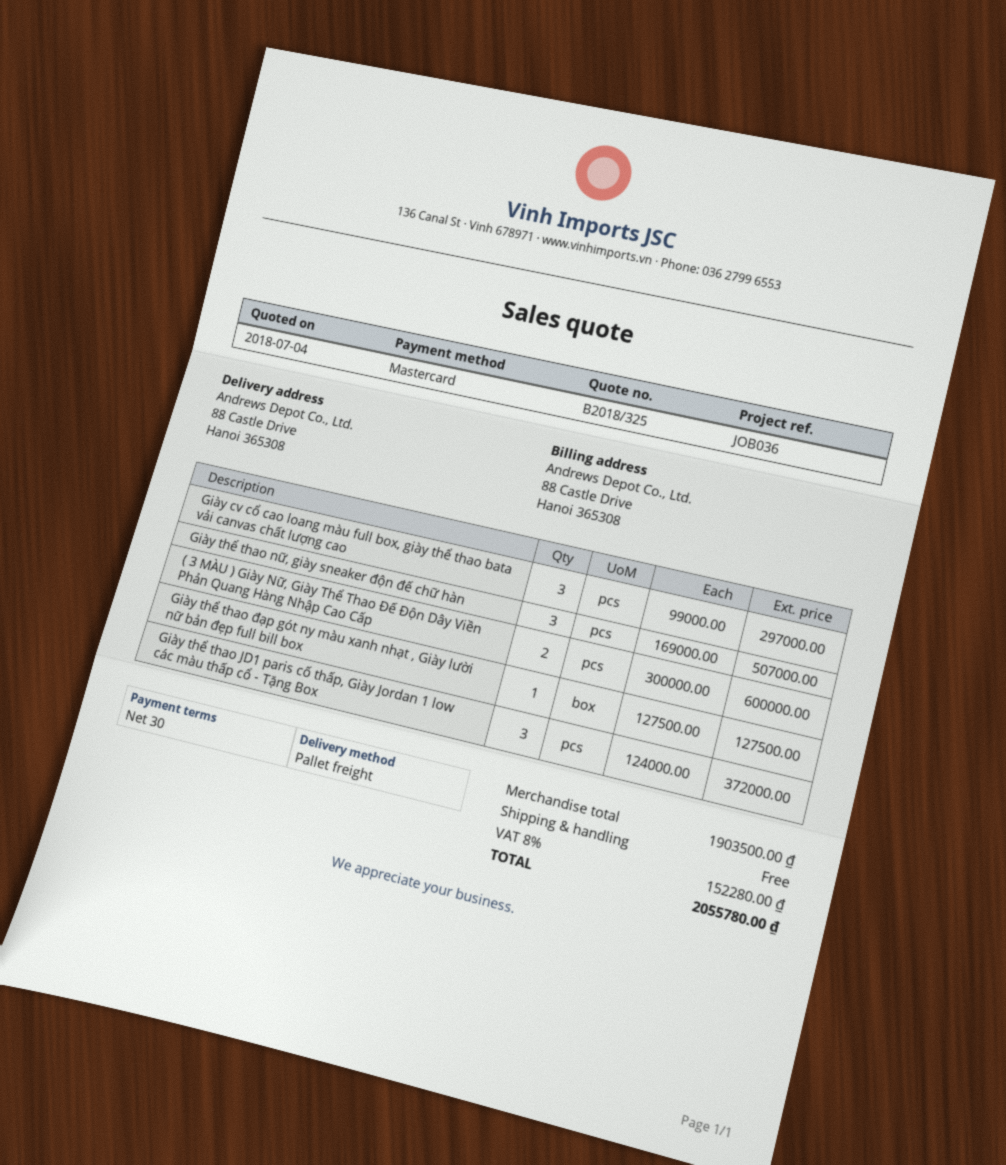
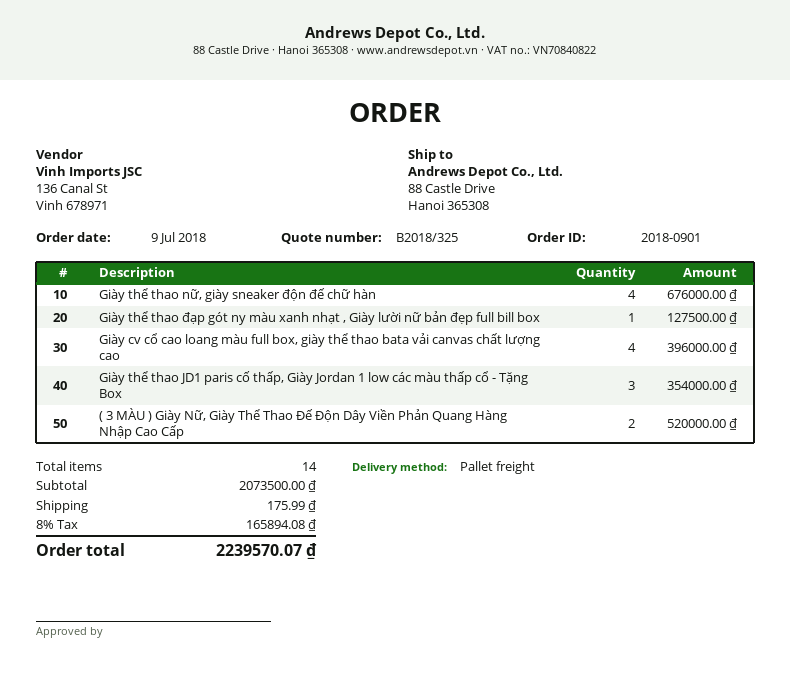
Giày cv cổ cao loang màu full box, giày thể thao bata vải canvas chất lượng cao: 3 for 297000.00 -> 4 for 396000.00
Giày thể thao nữ, giày sneaker độn đế chữ hàn: 3 for 507000.00 -> 4 for 676000.00
( 3 MÀU ) Giày Nữ, Giày Thể Thao Đế Độn Dây Viền Phản Quang Hàng Nhập Cao Cấp: 2 for 600000.00 -> 2 for 520000.00
Giày thể thao JD1 paris cố thấp, Giày Jordan 1 low các màu thấp cổ - Tặng Box: 3 for 372000.00 -> 3 for 354000.00
subtotal: 1903500.00 -> 2073500.00
shipping: 0.00 -> 175.99
tax: 8% = 152280.00 -> 8% = 165894.08
total: 2055780.00 -> 2239570.07

